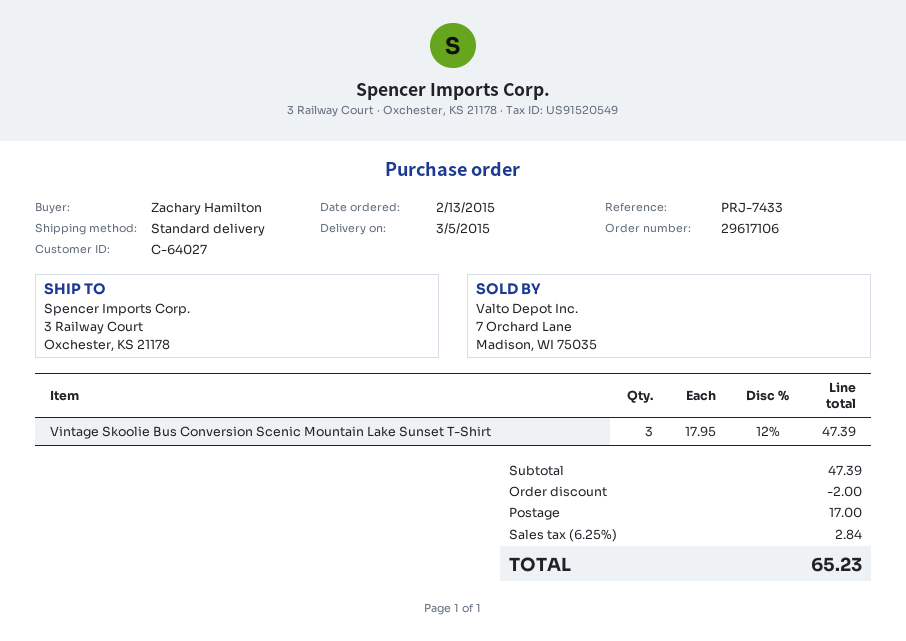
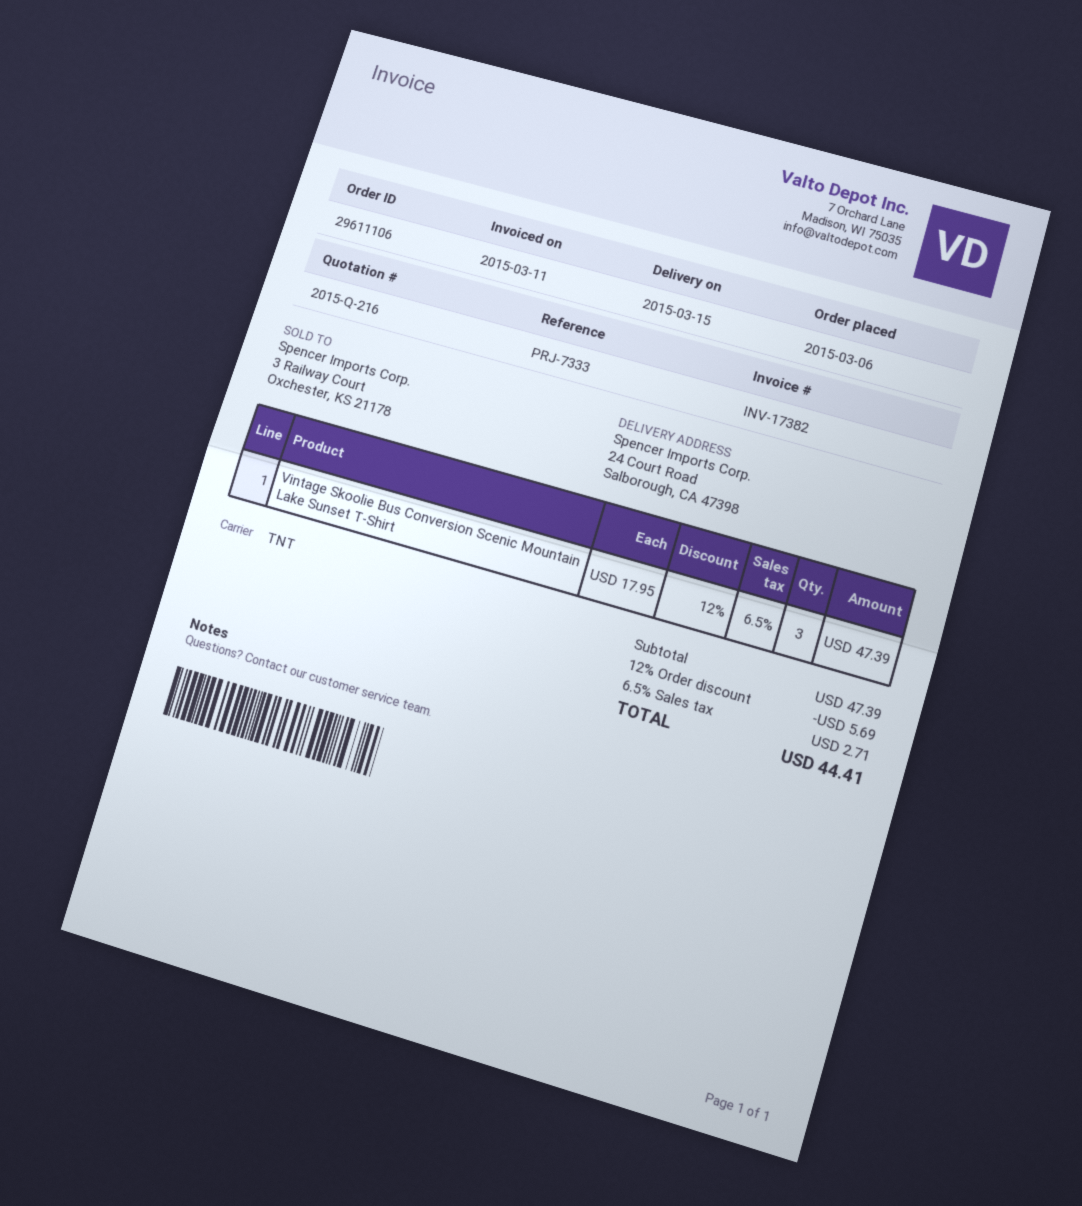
order number: 29617106 -> 29611106
order date: 2015-02-13 -> 2015-03-06
delivery date: 2015-03-05 -> 2015-03-15
reference: PRJ-7433 -> PRJ-7333
shipping method: standard -> TNT
ship to: 3 Railway Court, Oxchester, KS 21178 -> 24 Court Road, Salborough, CA 47398
discount: 2.00 -> 5.69
shipping: 17.00 -> none
tax: 6.25% = 2.84 -> 6.5% = 2.71
total: 65.23 -> 44.41

